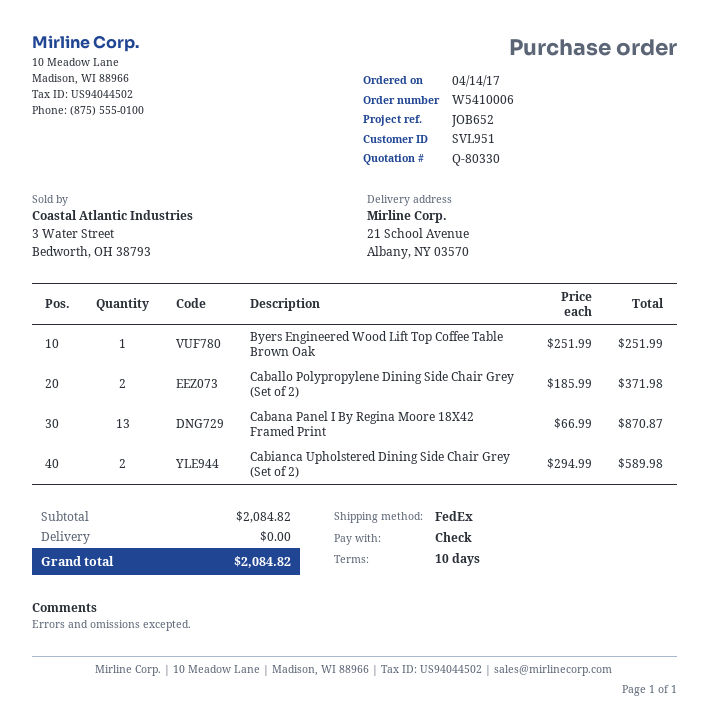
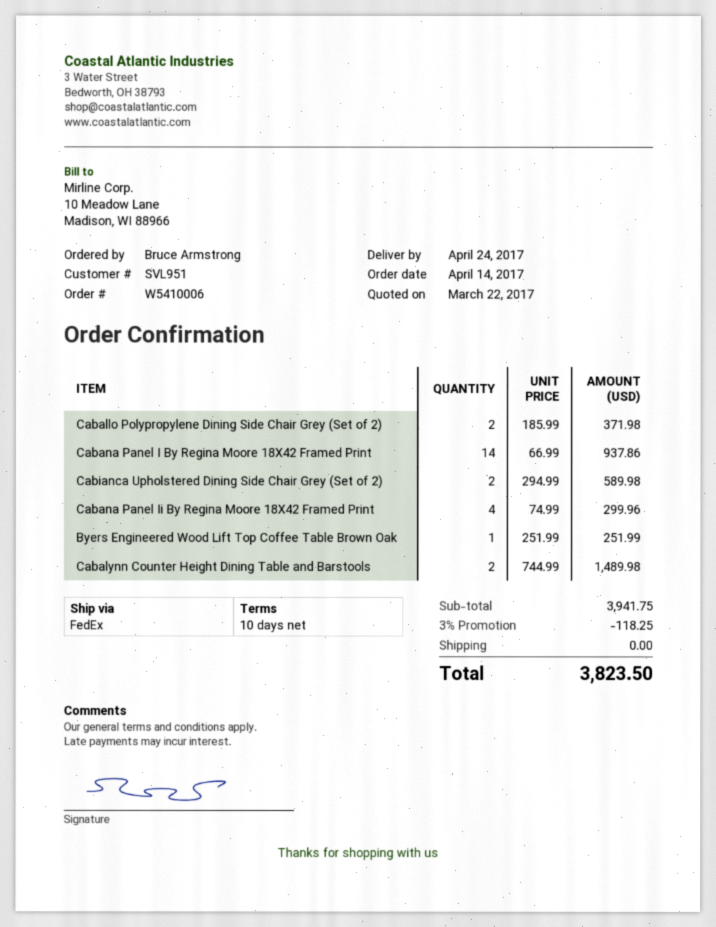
Cabana Panel I By Regina Moore 18X42 Framed Print: 13 x 66.99 = 870.87 -> 14 x 66.99 = 937.86
Cabana Panel Ii By Regina Moore 18X42 Framed Print: none -> 4 x 74.99 = 299.96
Cabalynn Counter Height Dining Table and Barstools: none -> 2 x 744.99 = 1489.98
subtotal: 2084.82 -> 3941.75
discount: none -> 3% = 118.25
total: 2084.82 -> 3823.50

